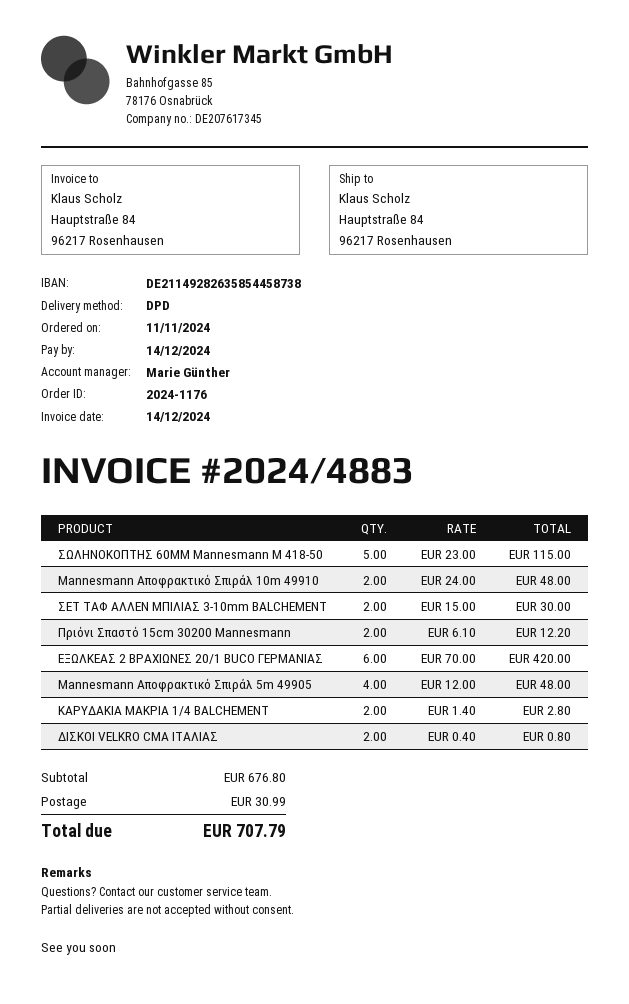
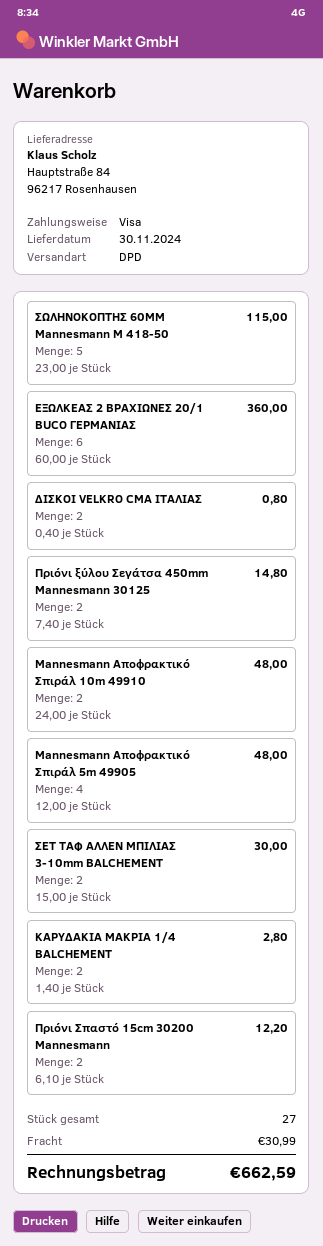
ΕΞΩΛΚΕΑΣ 2 ΒΡΑΧΙΩΝΕΣ 20/1 BUCO ΓΕΡΜΑΝΙΑΣ: 6 x 70.00 = 420.00 -> 6 x 60.00 = 360.00
Πριόνι ξύλου Σεγάτσα 450mm Mannesmann 30125: none -> 2 x 7.40 = 14.80
total: 707.79 -> 662.59

